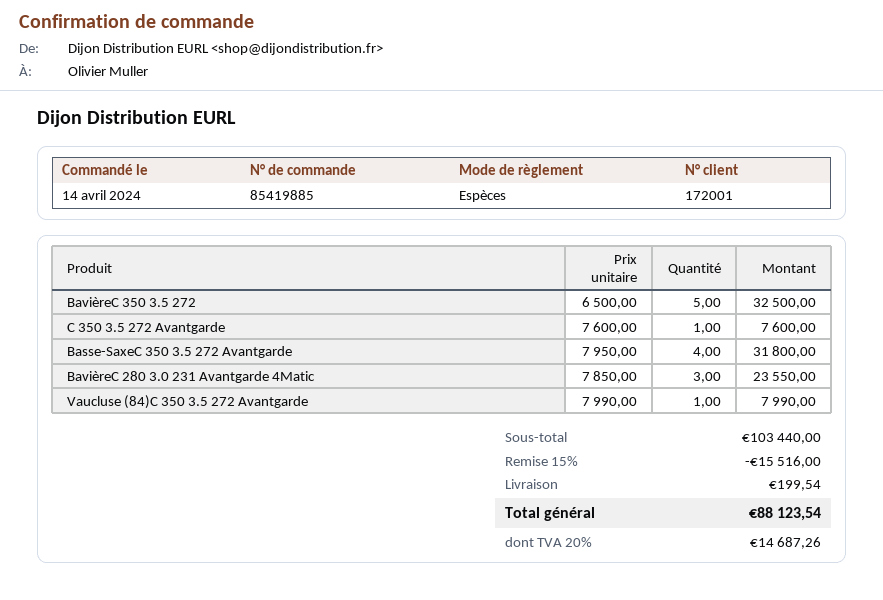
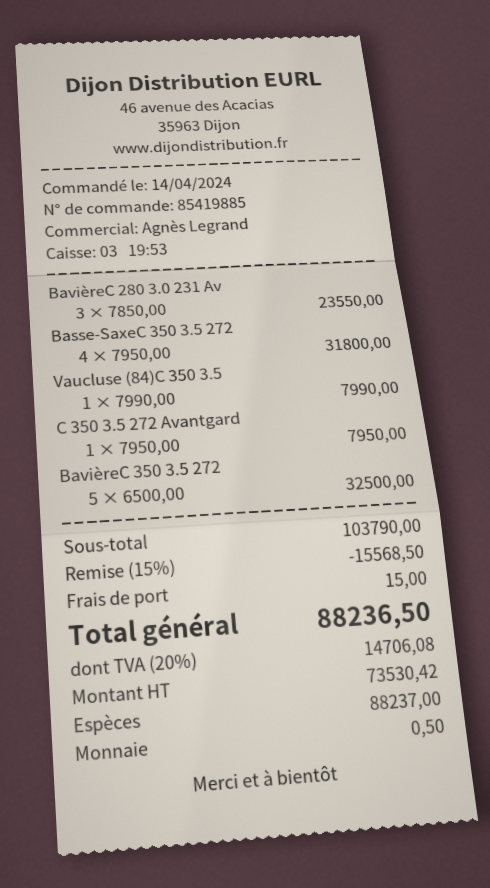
C 350 3.5 272 Avantgarde: 1 x 7600.00 = 7600.00 -> 1 x 7950.00 = 7950.00
subtotal: 103440.00 -> 103790.00
discount: 15% = 15516.00 -> 15% = 15568.50
shipping: 199.54 -> 15.00
tax: 20% = 14687.26 -> 20% = 14706.08
total: 88123.54 -> 88236.50

